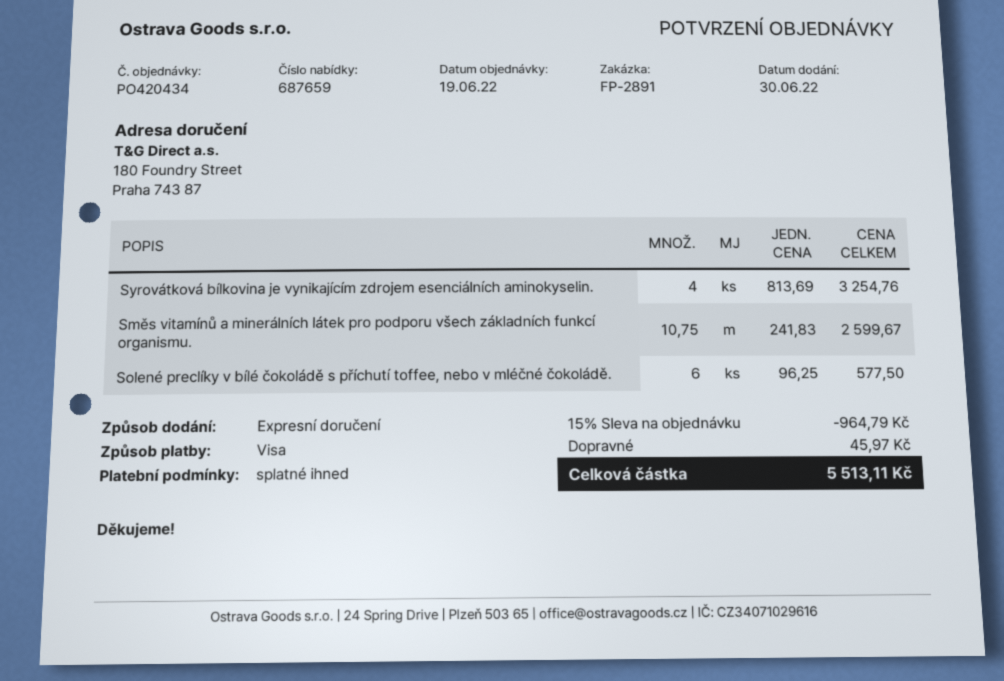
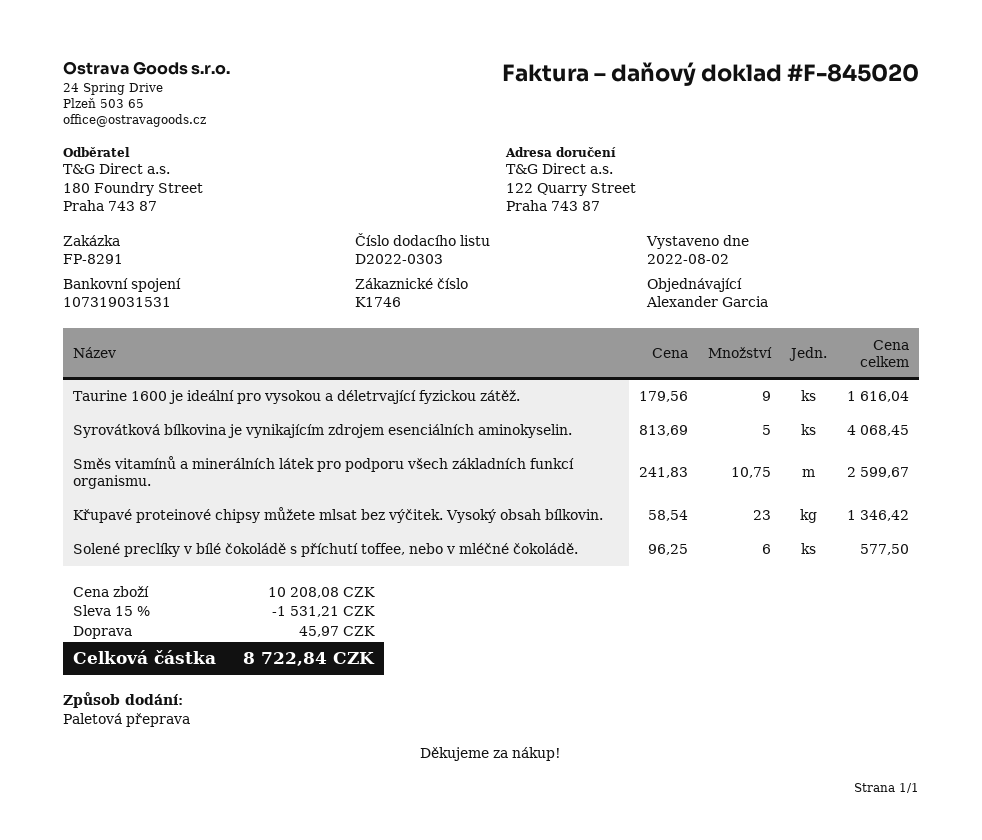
reference: FP-2891 -> FP-8291
shipping method: express -> pallet freight
ship to: 180 Foundry Street, Praha 743 87 -> 122 Quarry Street, Praha 743 87
Syrovátková bílkovina je vynikajícím zdrojem esenciálních aminokyselin.: 4 x 813.69 = 3254.76 -> 5 x 813.69 = 4068.45
Taurine 1600 je ideální pro vysokou a déletrvající fyzickou zátěž.: none -> 9 x 179.56 = 1616.04
Křupavé proteinové chipsy můžete mlsat bez výčitek. Vysoký obsah bílkovin.: none -> 23 x 58.54 = 1346.42
discount: 15% = 964.79 -> 15% = 1531.21
total: 5513.11 -> 8722.84

